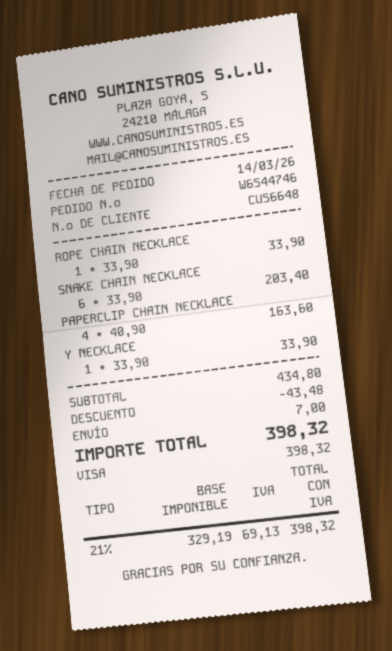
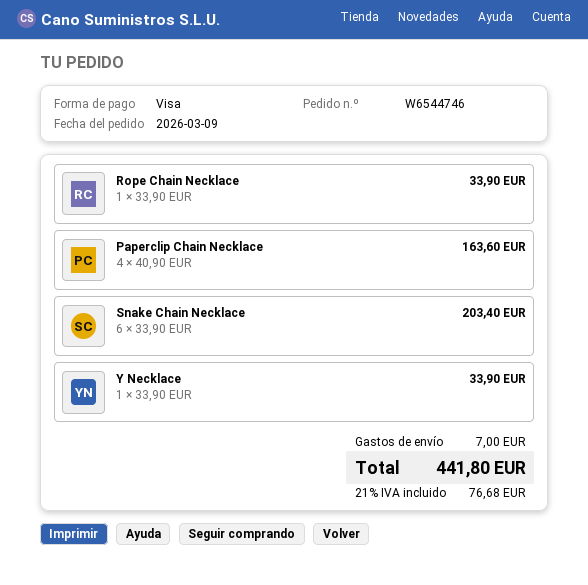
order date: 2026-03-14 -> 2026-03-09
discount: 43.48 -> none
tax: 21% = 69.13 -> 21% = 76.68
total: 398.32 -> 441.80

